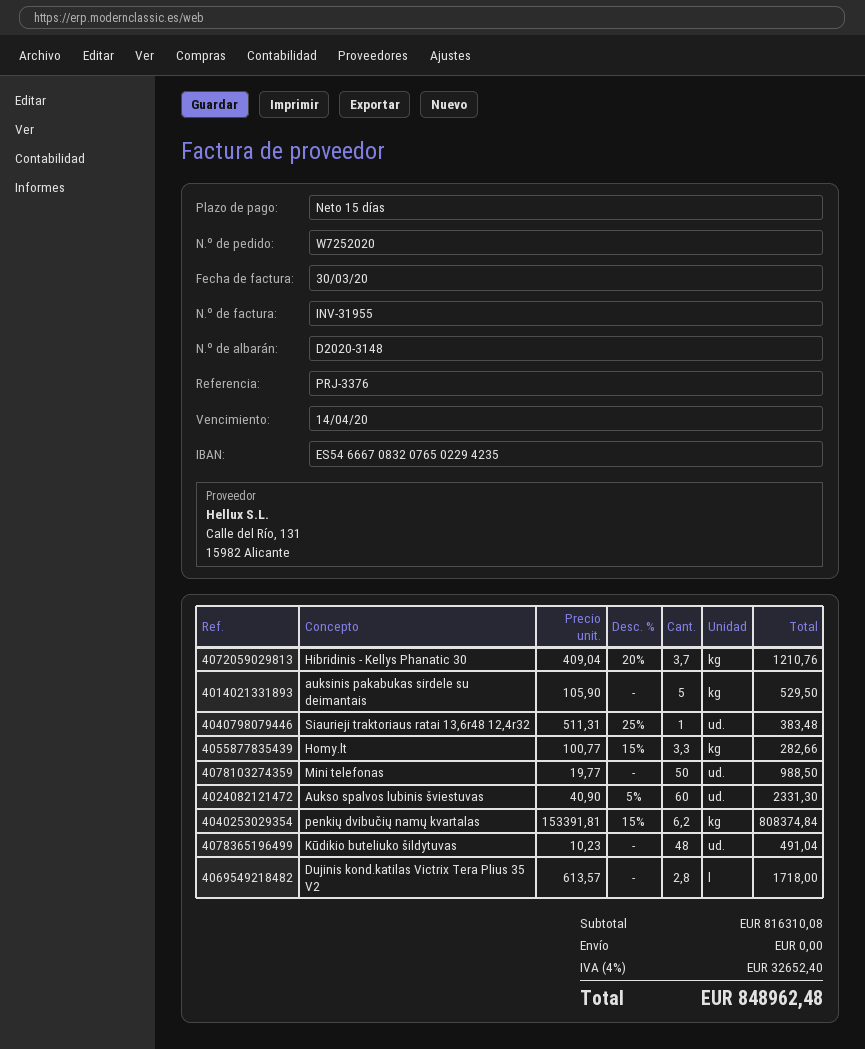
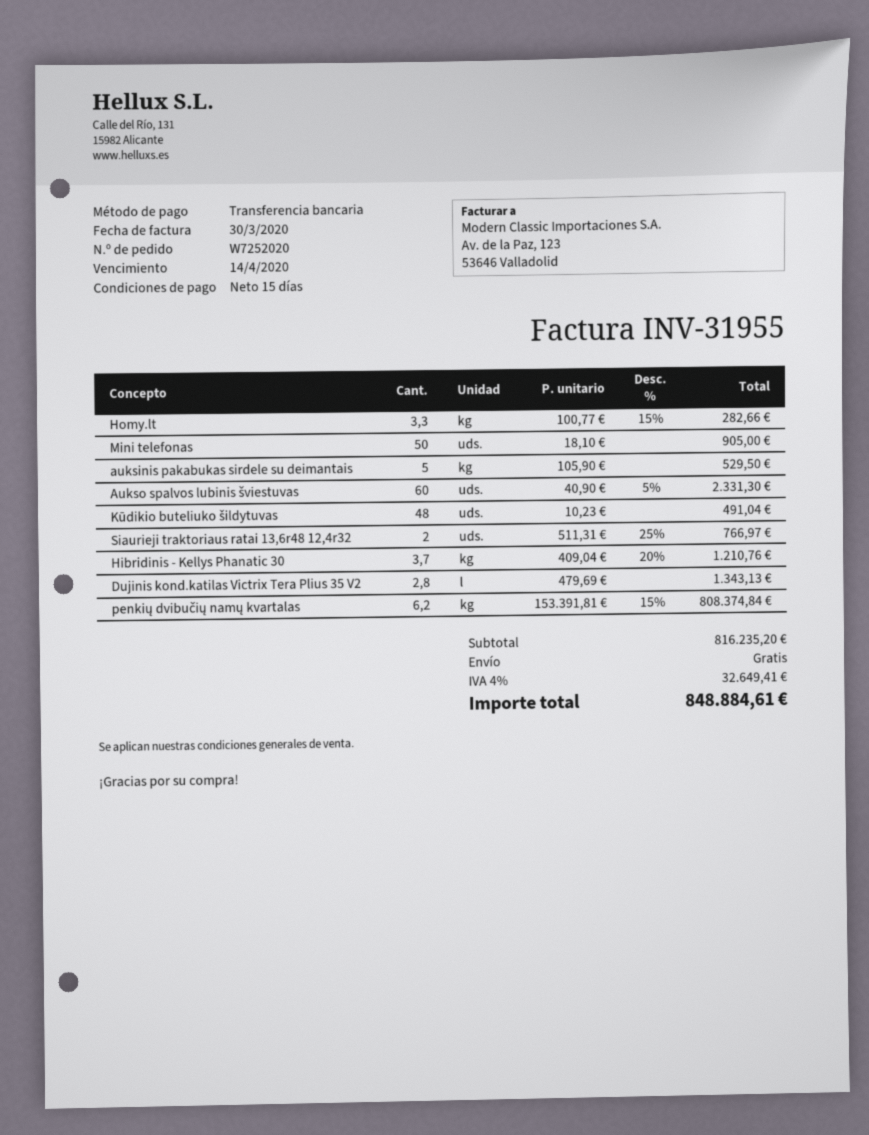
Siaurieji traktoriaus ratai 13,6r48 12,4r32: 1 x 511.31 - 25% = 383.48 -> 2 x 511.31 - 25% = 766.97
Mini telefonas: 50 x 19.77 = 988.50 -> 50 x 18.10 = 905.00
Dujinis kond.katilas Victrix Tera Plius 35 V2: 2.8 x 613.57 = 1718.00 -> 2.8 x 479.69 = 1343.13
subtotal: 816310.08 -> 816235.20
tax: 4% = 32652.40 -> 4% = 32649.41
total: 848962.48 -> 848884.61

